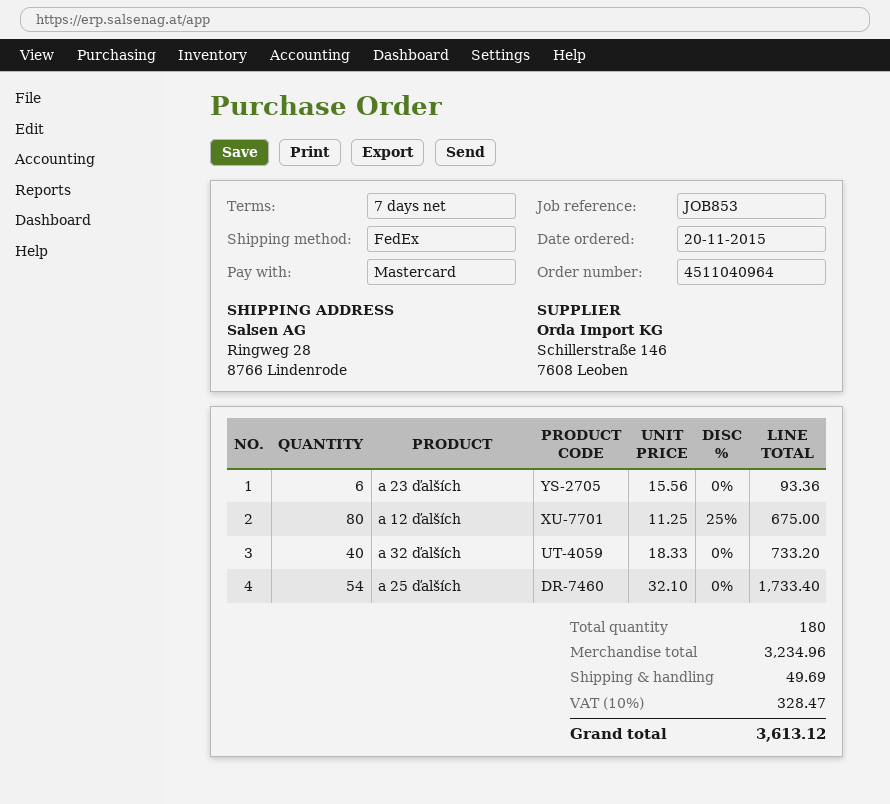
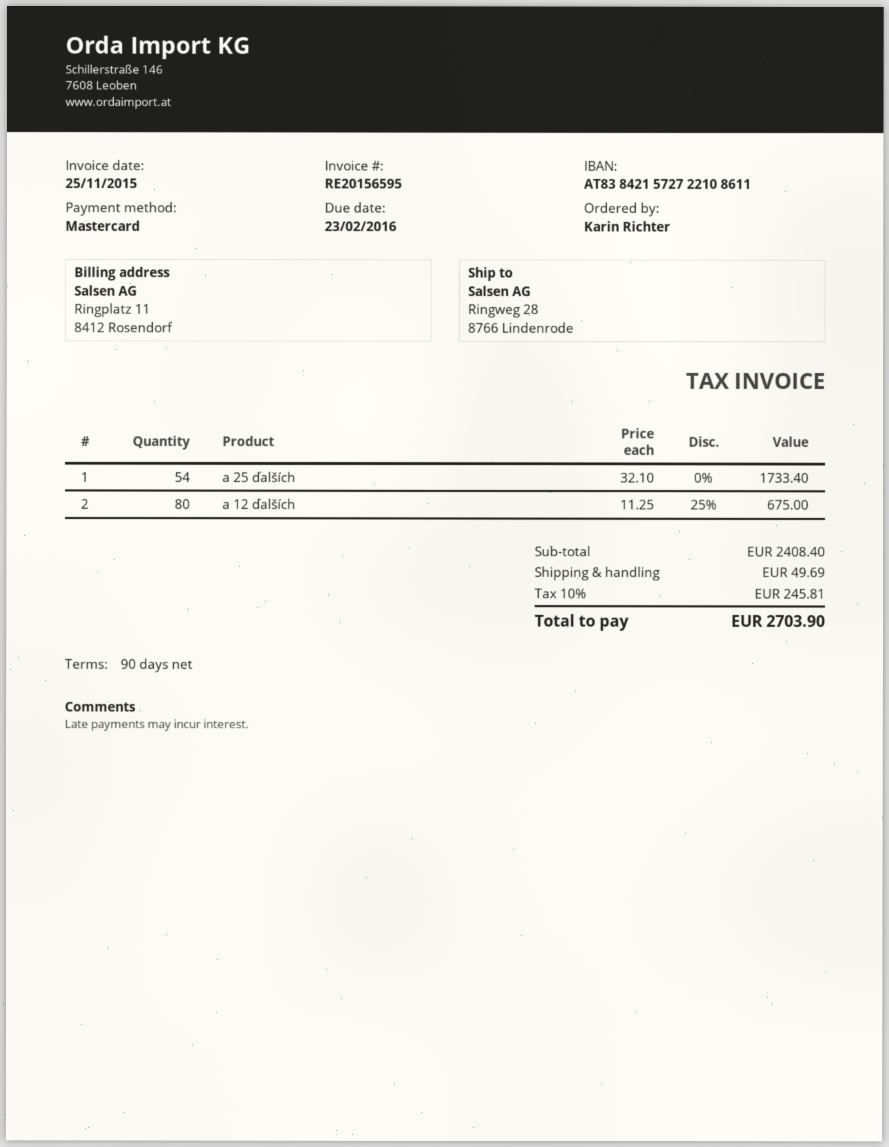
payment terms: 7 days -> 90 days
a 23 ďalších: 6 x 15.56 = 93.36 -> none
a 32 ďalších: 40 x 18.33 = 733.20 -> none
subtotal: 3234.96 -> 2408.40
tax: 10% = 328.47 -> 10% = 245.81
total: 3613.12 -> 2703.90

